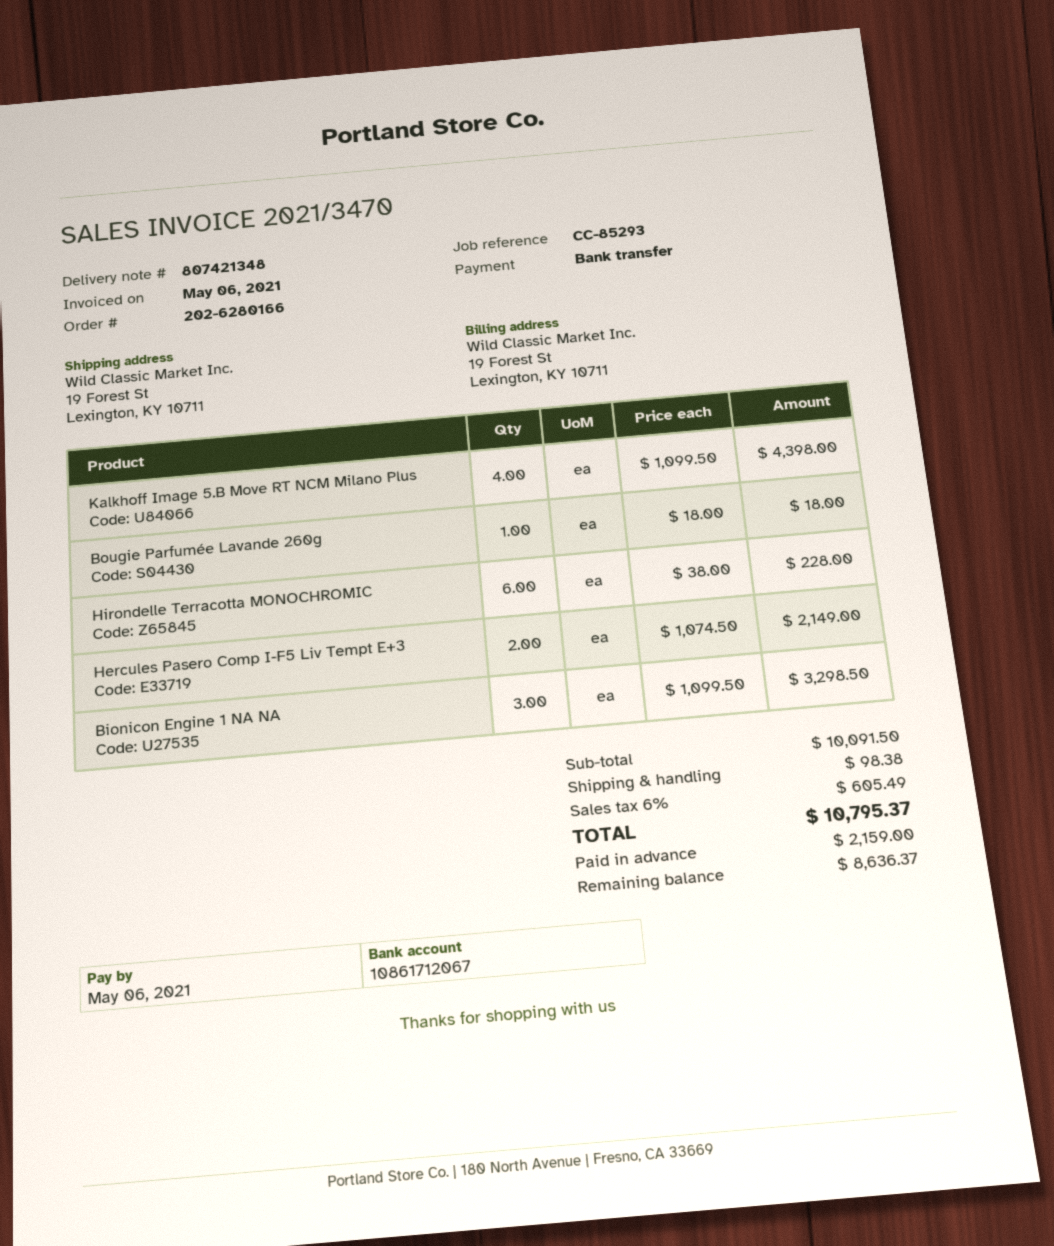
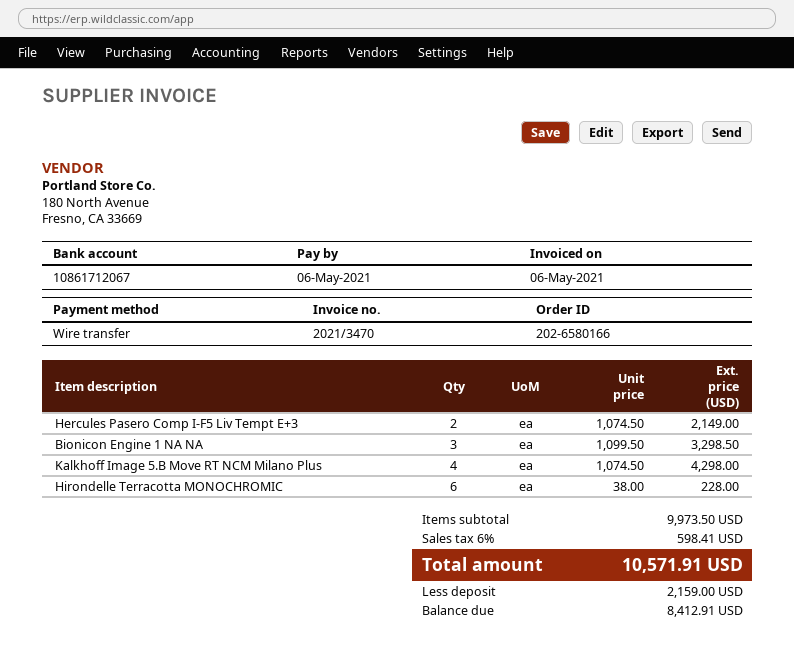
order number: 202-6280166 -> 202-6580166
Kalkhoff Image 5.B Move RT NCM Milano Plus: 4 x 1099.50 = 4398.00 -> 4 x 1074.50 = 4298.00
Bougie Parfumée Lavande 260g: 1 x 18.00 = 18.00 -> none
subtotal: 10091.50 -> 9973.50
shipping: 98.38 -> none
tax: 6% = 605.49 -> 6% = 598.41
total: 10795.37 -> 10571.91
balance: 8636.37 -> 8412.91

